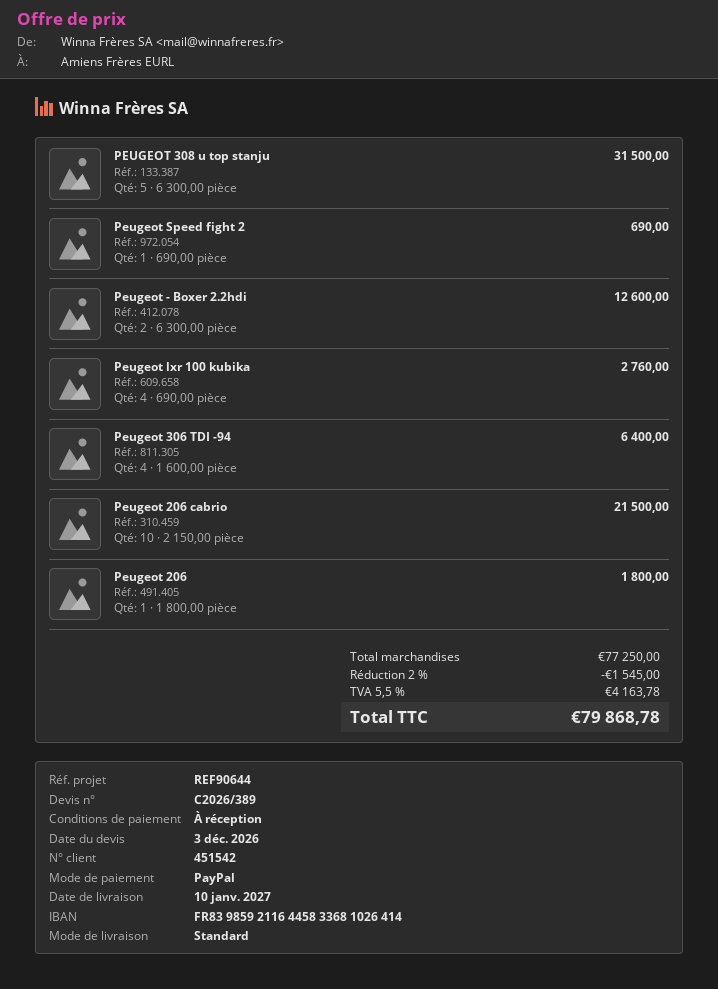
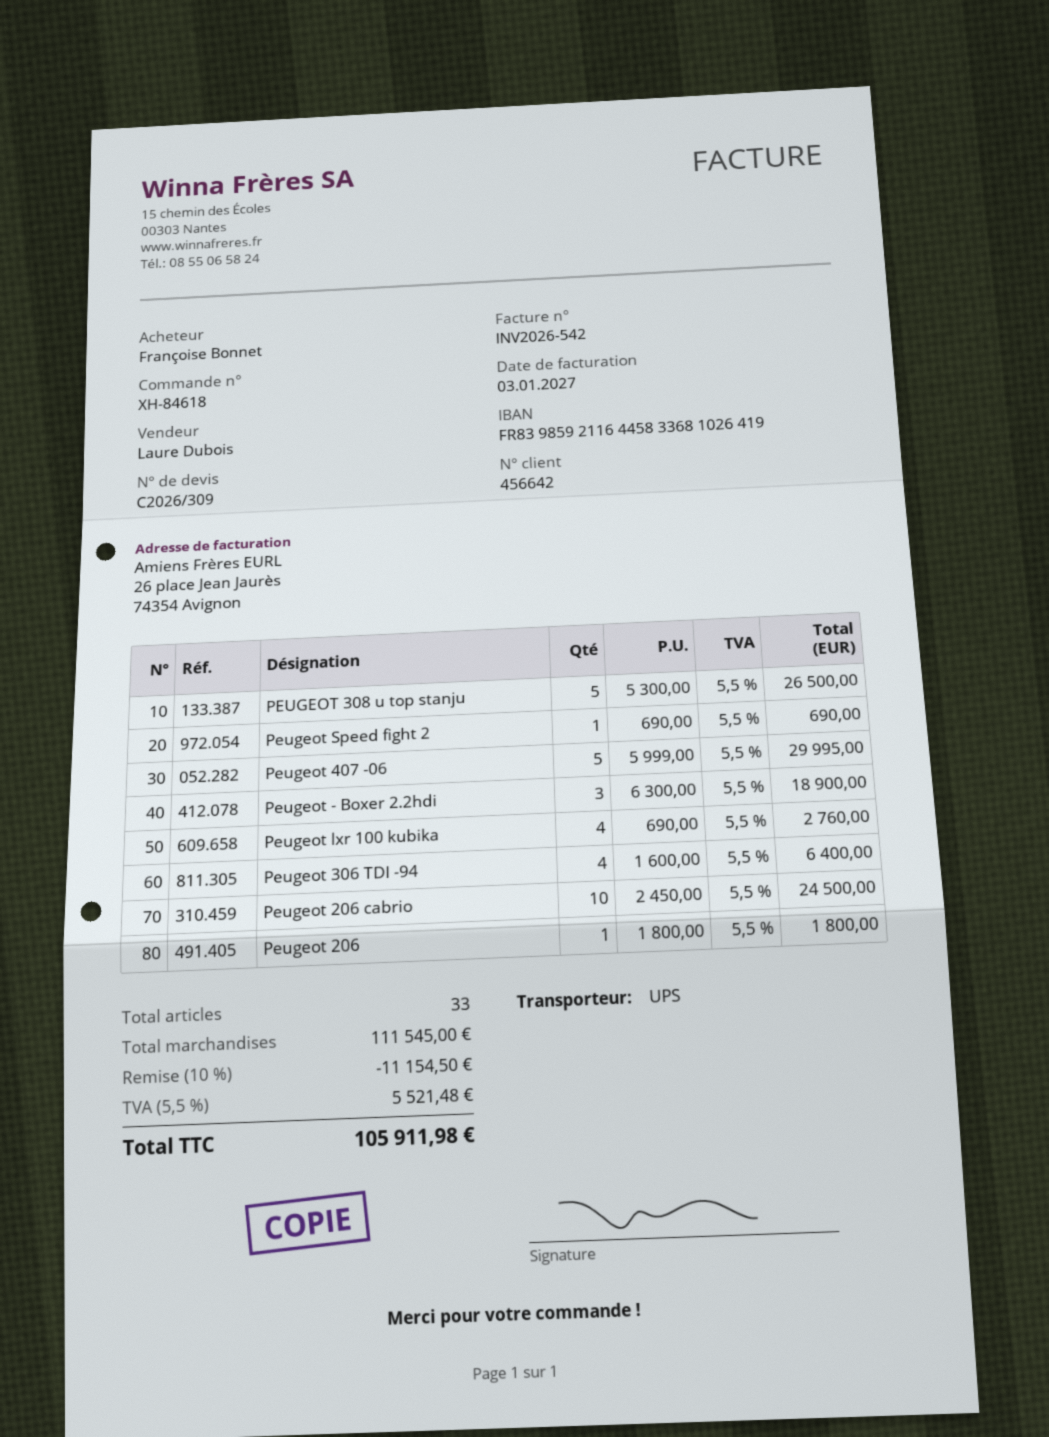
quote number: C2026/389 -> C2026/309
customer number: 451542 -> 456642
bank account: FR8398592116445833681026414 -> FR8398592116445833681026419
shipping method: standard -> UPS
PEUGEOT 308 u top stanju: 5 x 6300.00 = 31500.00 -> 5 x 5300.00 = 26500.00
Peugeot - Boxer 2.2hdi: 2 x 6300.00 = 12600.00 -> 3 x 6300.00 = 18900.00
Peugeot 206 cabrio: 10 x 2150.00 = 21500.00 -> 10 x 2450.00 = 24500.00
Peugeot 407 -06: none -> 5 x 5999.00 = 29995.00
subtotal: 77250.00 -> 111545.00
discount: 2% = 1545.00 -> 10% = 11154.50
tax: 5.5% = 4163.78 -> 5.5% = 5521.48
total: 79868.78 -> 105911.98

